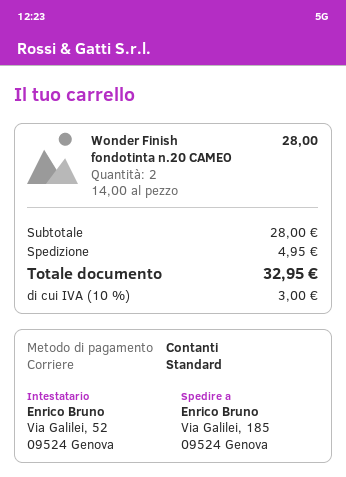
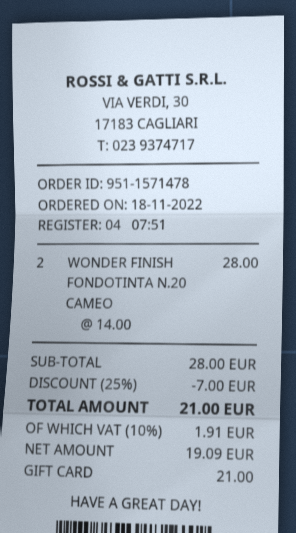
payment method: cash -> gift card
discount: none -> 25% = 7.00
shipping: 4.95 -> none
tax: 10% = 3.00 -> 10% = 1.91
total: 32.95 -> 21.00

